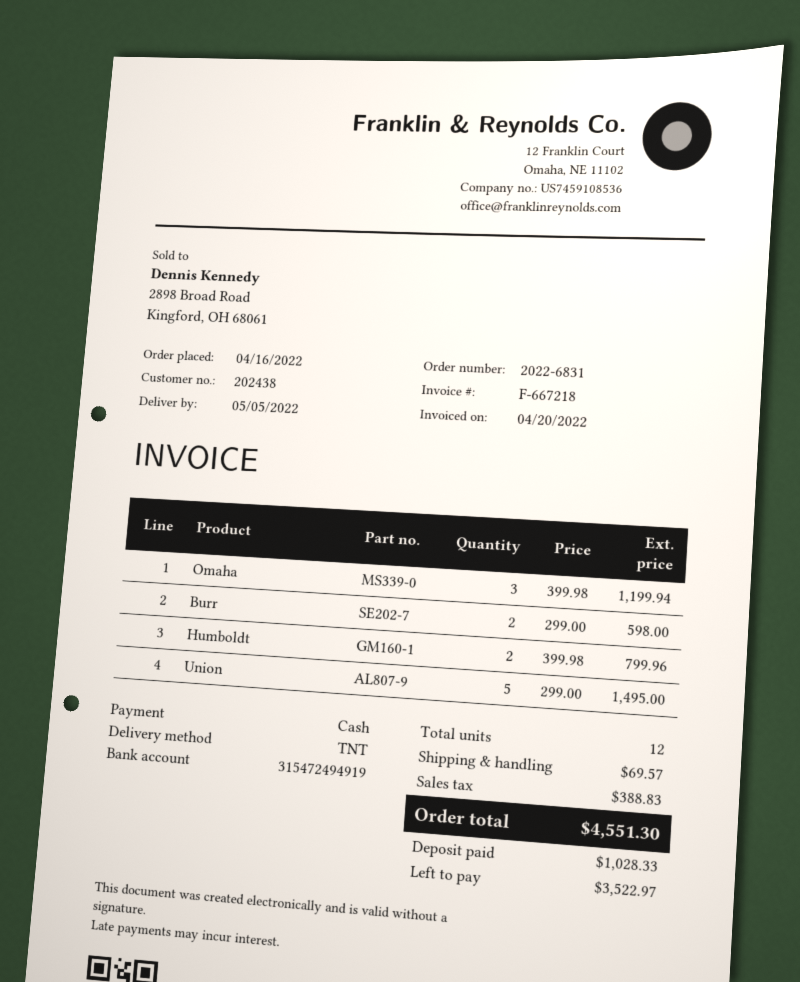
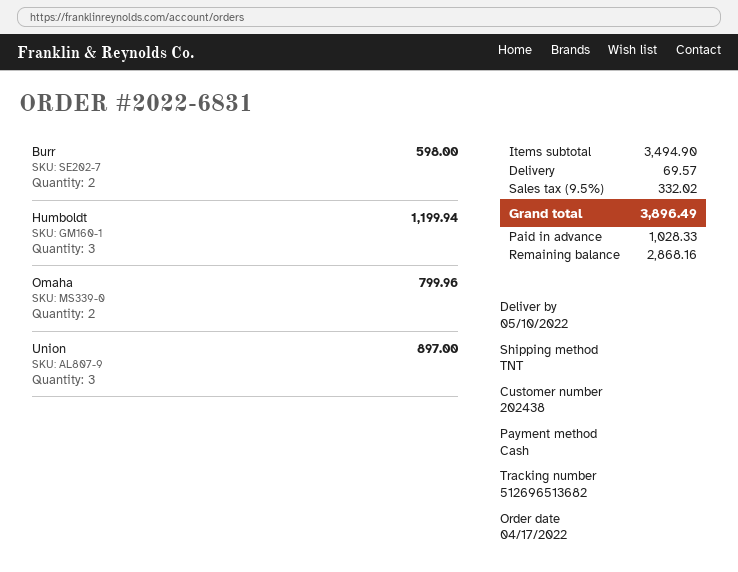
order date: 2022-04-16 -> 2022-04-17
delivery date: 2022-05-05 -> 2022-05-10
Omaha: 3 for 1199.94 -> 2 for 799.96
Humboldt: 2 for 799.96 -> 3 for 1199.94
Union: 5 for 1495.00 -> 3 for 897.00
tax: 388.83 -> 332.02
total: 4551.30 -> 3896.49
balance: 3522.97 -> 2868.16

